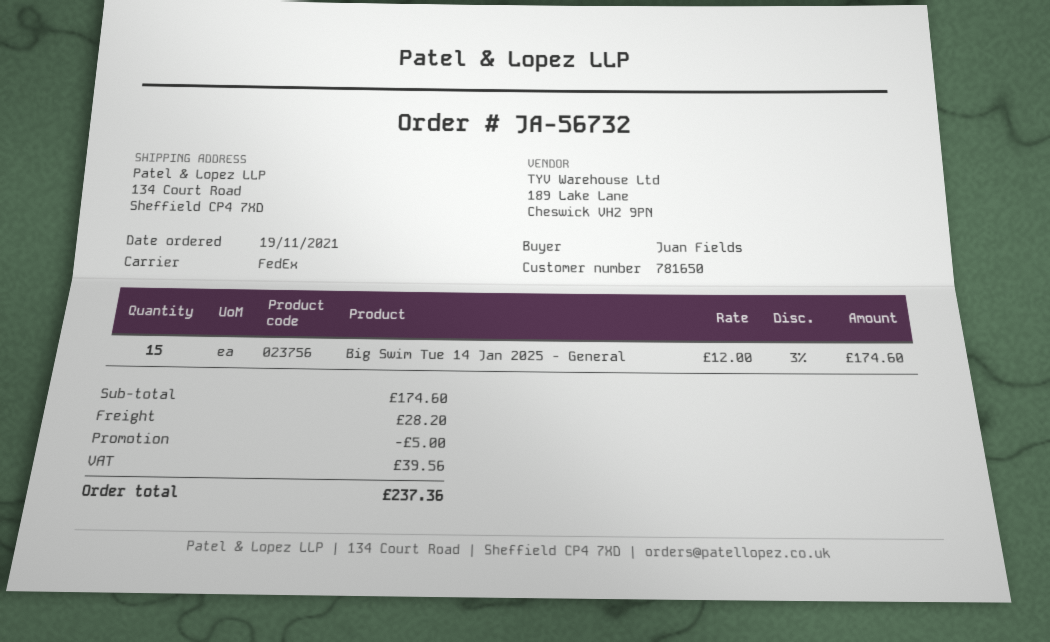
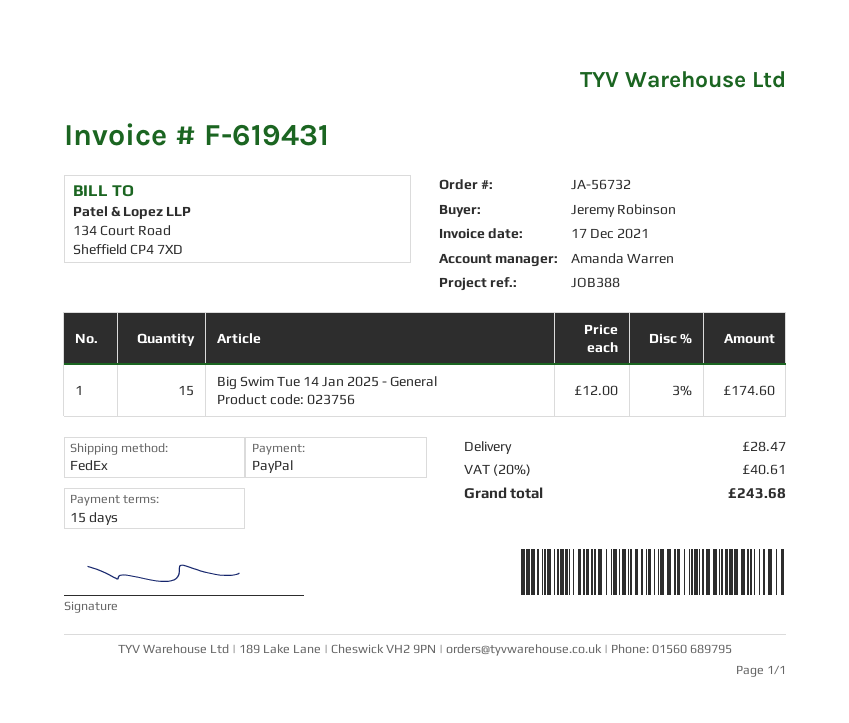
ordered by: Juan Fields -> Jeremy Robinson
discount: 5.00 -> none
shipping: 28.20 -> 28.47
tax: 39.56 -> 40.61
total: 237.36 -> 243.68

